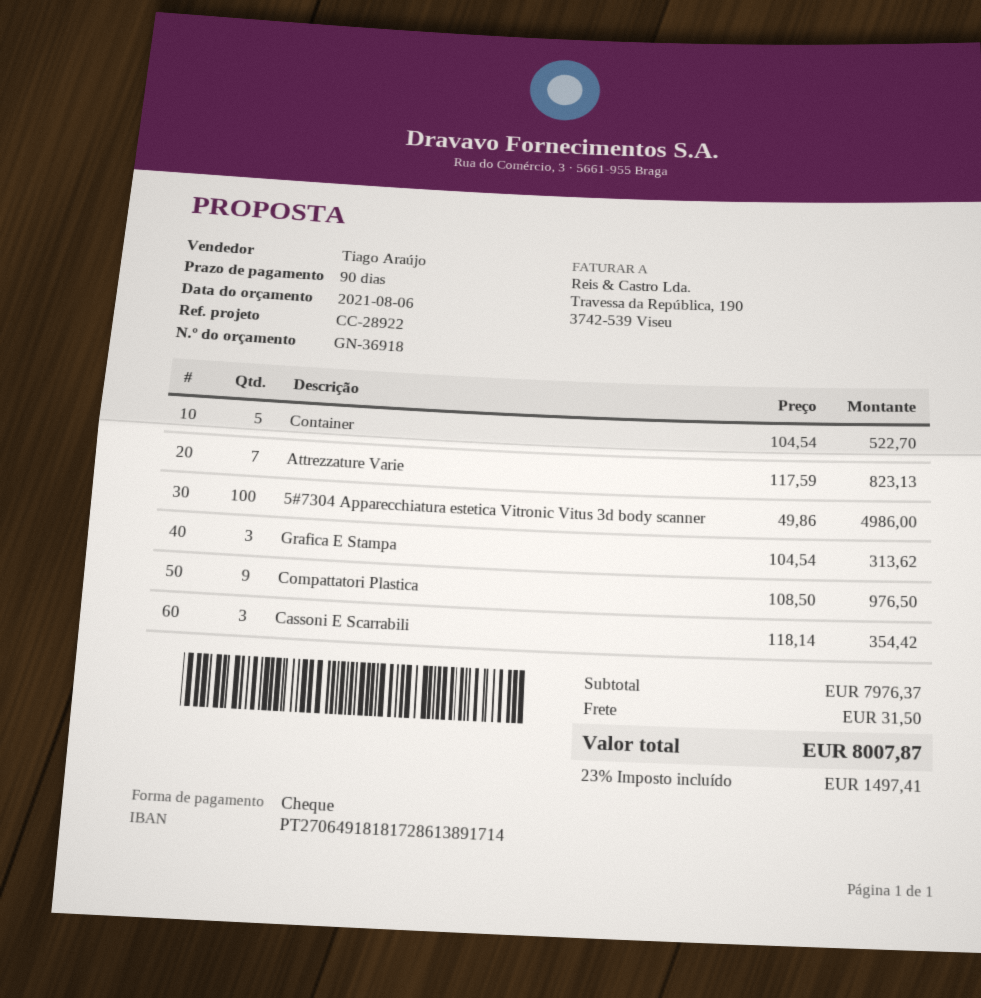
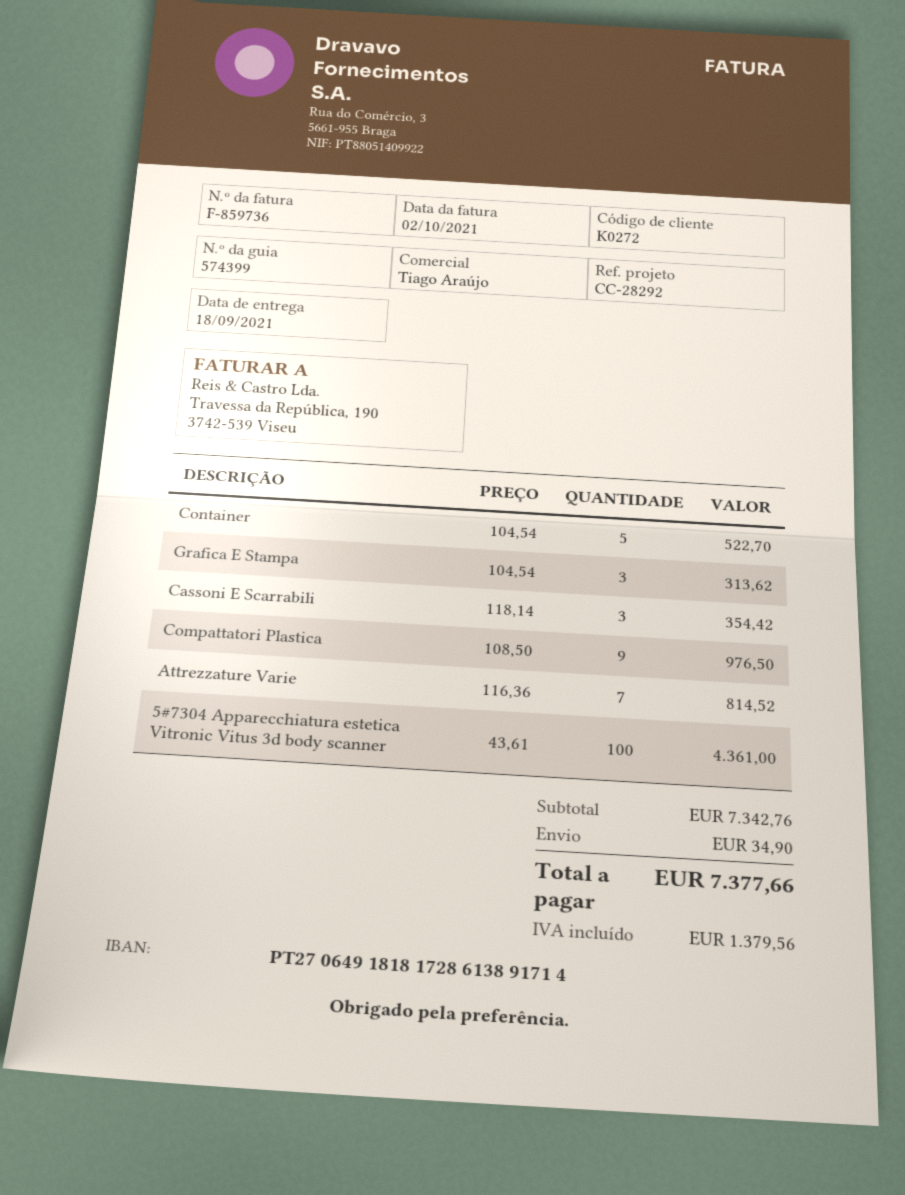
reference: CC-28922 -> CC-28292
Attrezzature Varie: 7 x 117.59 = 823.13 -> 7 x 116.36 = 814.52
5#7304 Apparecchiatura estetica Vitronic Vitus 3d body scanner: 100 x 49.86 = 4986.00 -> 100 x 43.61 = 4361.00
subtotal: 7976.37 -> 7342.76
shipping: 31.50 -> 34.90
tax: 1497.41 -> 1379.56
total: 8007.87 -> 7377.66

